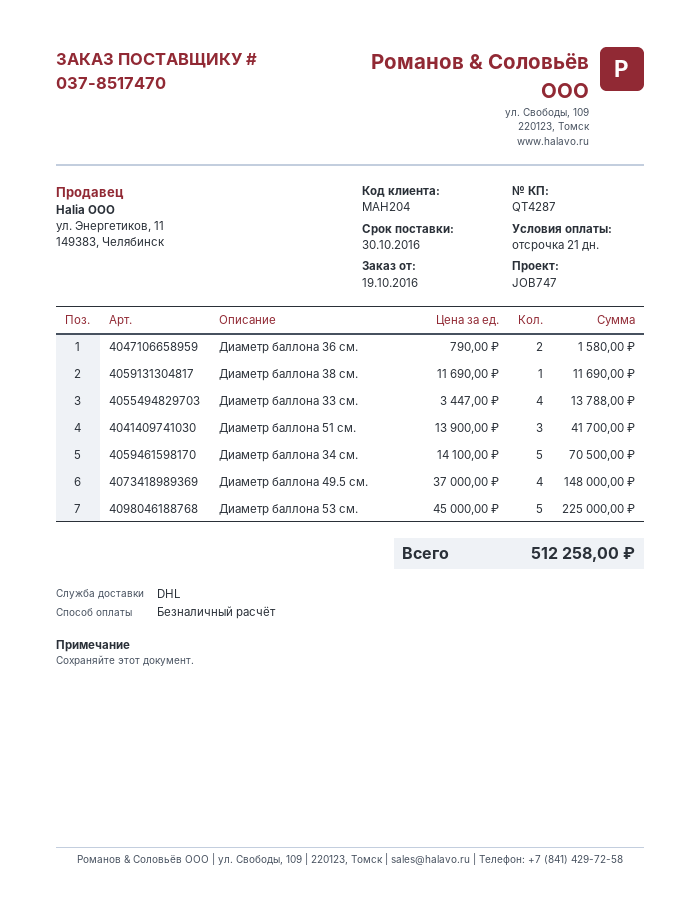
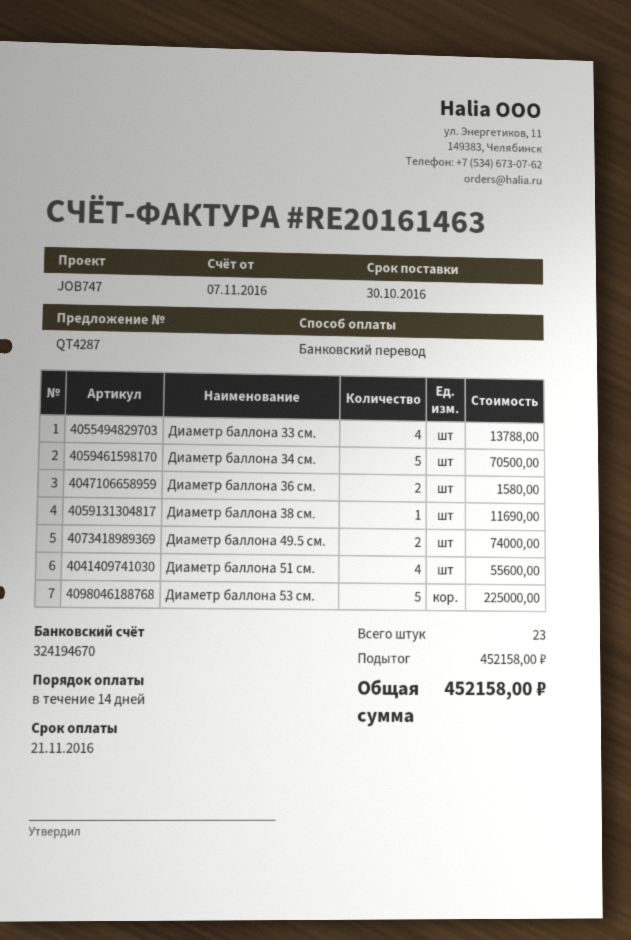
payment terms: 21 days -> 14 days
Диаметр баллона 51 см.: 3 for 41700.00 -> 4 for 55600.00
Диаметр баллона 49.5 см.: 4 for 148000.00 -> 2 for 74000.00
total: 512258.00 -> 452158.00

